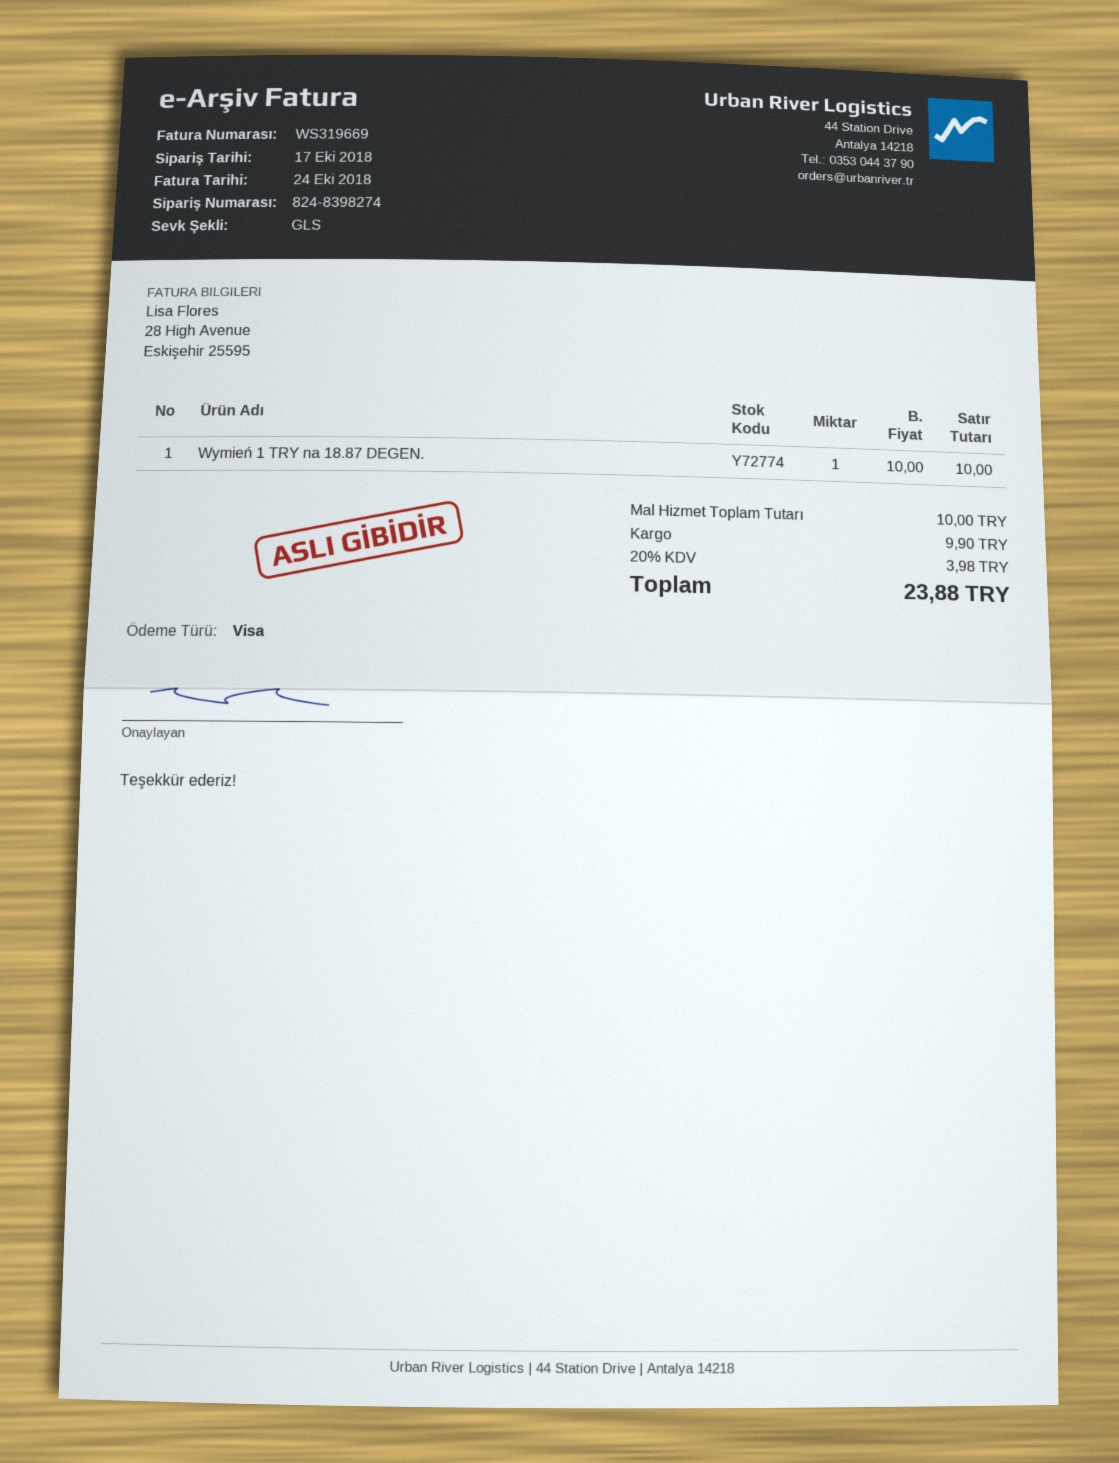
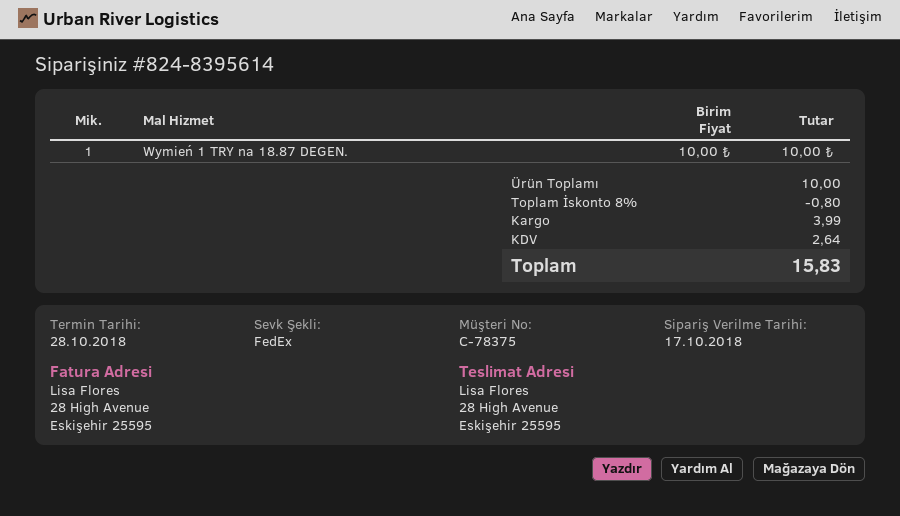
order number: 824-8398274 -> 824-8395614
shipping method: GLS -> FedEx
discount: none -> 8% = 0.80
shipping: 9.90 -> 3.99
tax: 3.98 -> 2.64
total: 23.88 -> 15.83

